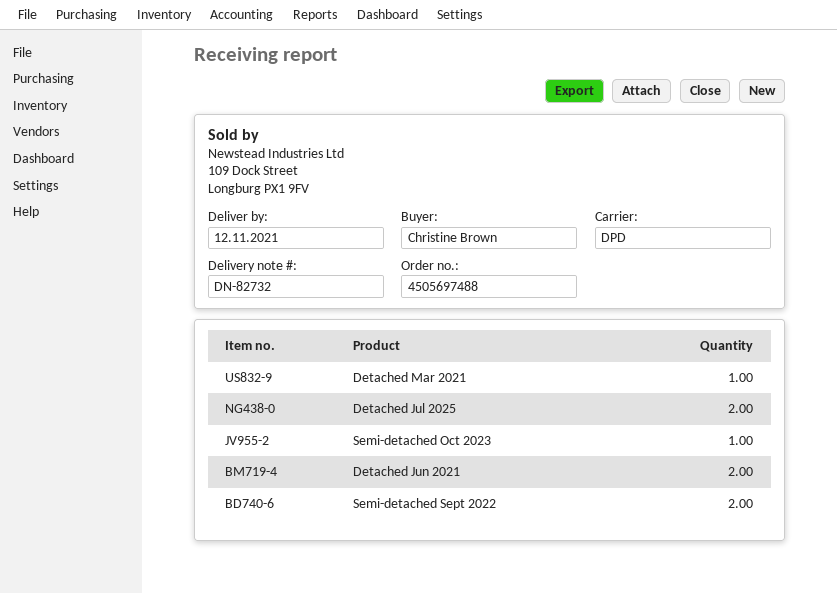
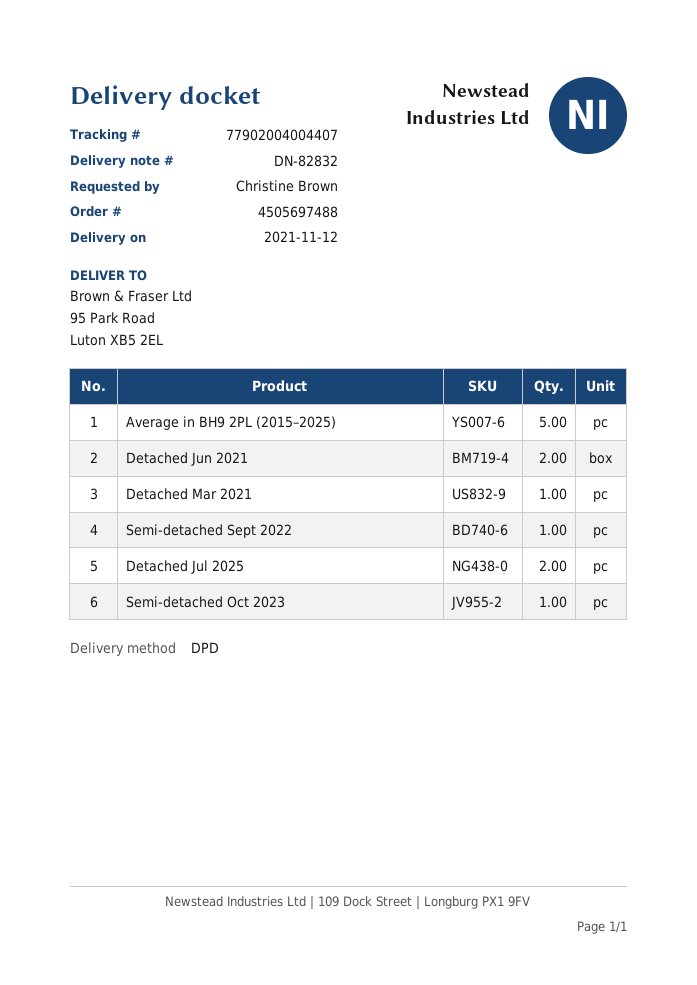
delivery note number: DN-82732 -> DN-82832
Semi-detached Sept 2022: 2 -> 1
Average in BH9 2PL (2015–2025): none -> 5

